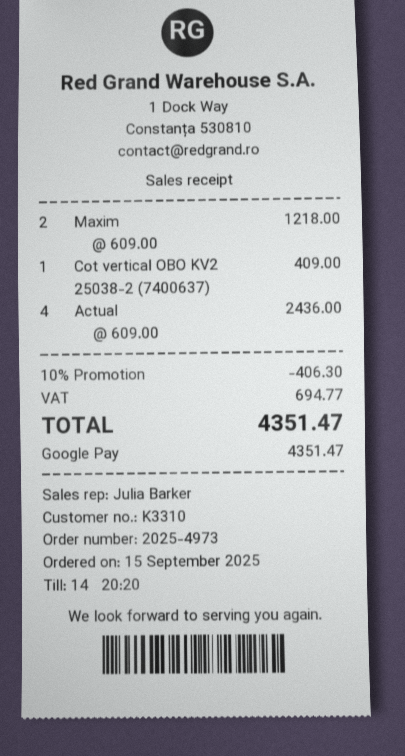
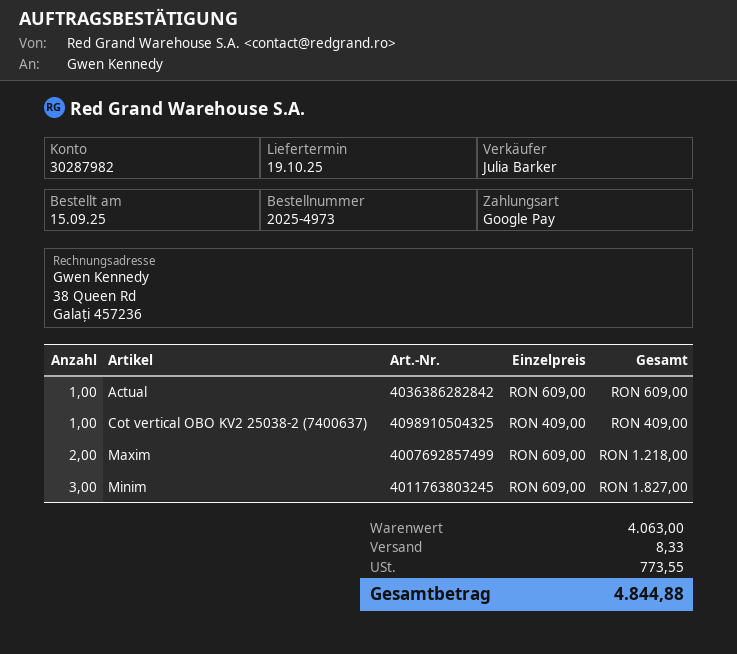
Actual: 4 x 609.00 = 2436.00 -> 1 x 609.00 = 609.00
Minim: none -> 3 x 609.00 = 1827.00
discount: 10% = 406.30 -> none
shipping: none -> 8.33
tax: 694.77 -> 773.55
total: 4351.47 -> 4844.88

